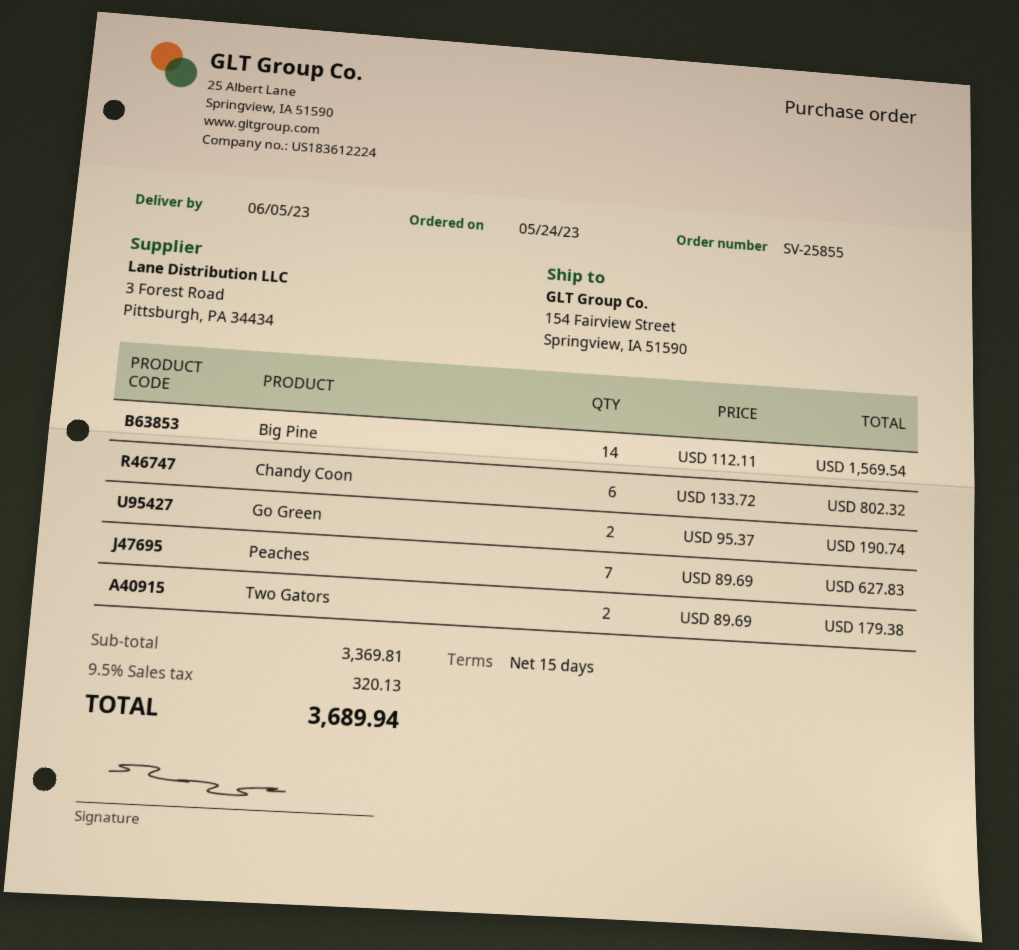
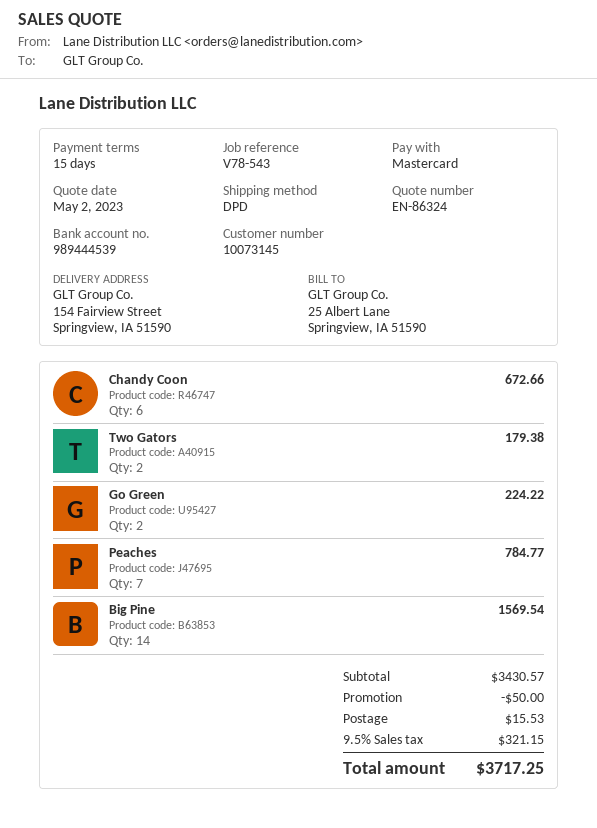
Chandy Coon: 6 for 802.32 -> 6 for 672.66
Go Green: 2 for 190.74 -> 2 for 224.22
Peaches: 7 for 627.83 -> 7 for 784.77
subtotal: 3369.81 -> 3430.57
discount: none -> 50.00
shipping: none -> 15.53
tax: 9.5% = 320.13 -> 9.5% = 321.15
total: 3689.94 -> 3717.25

